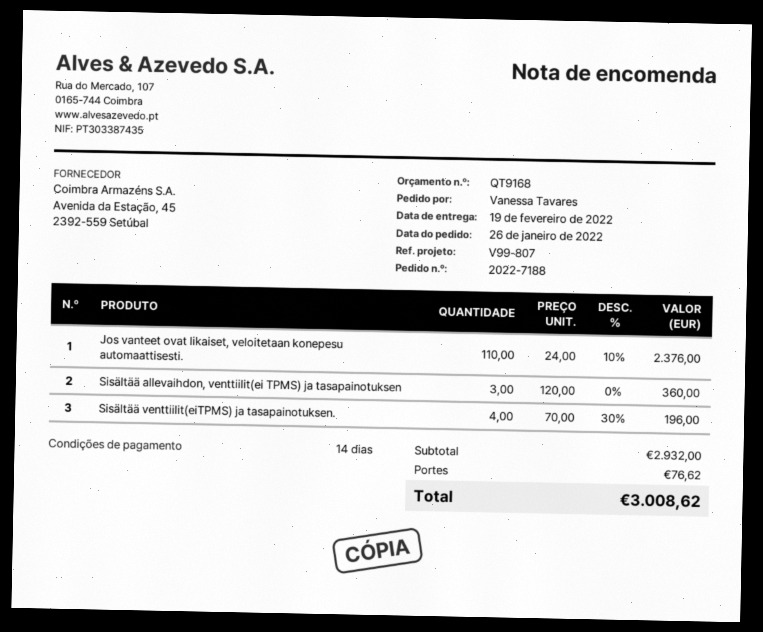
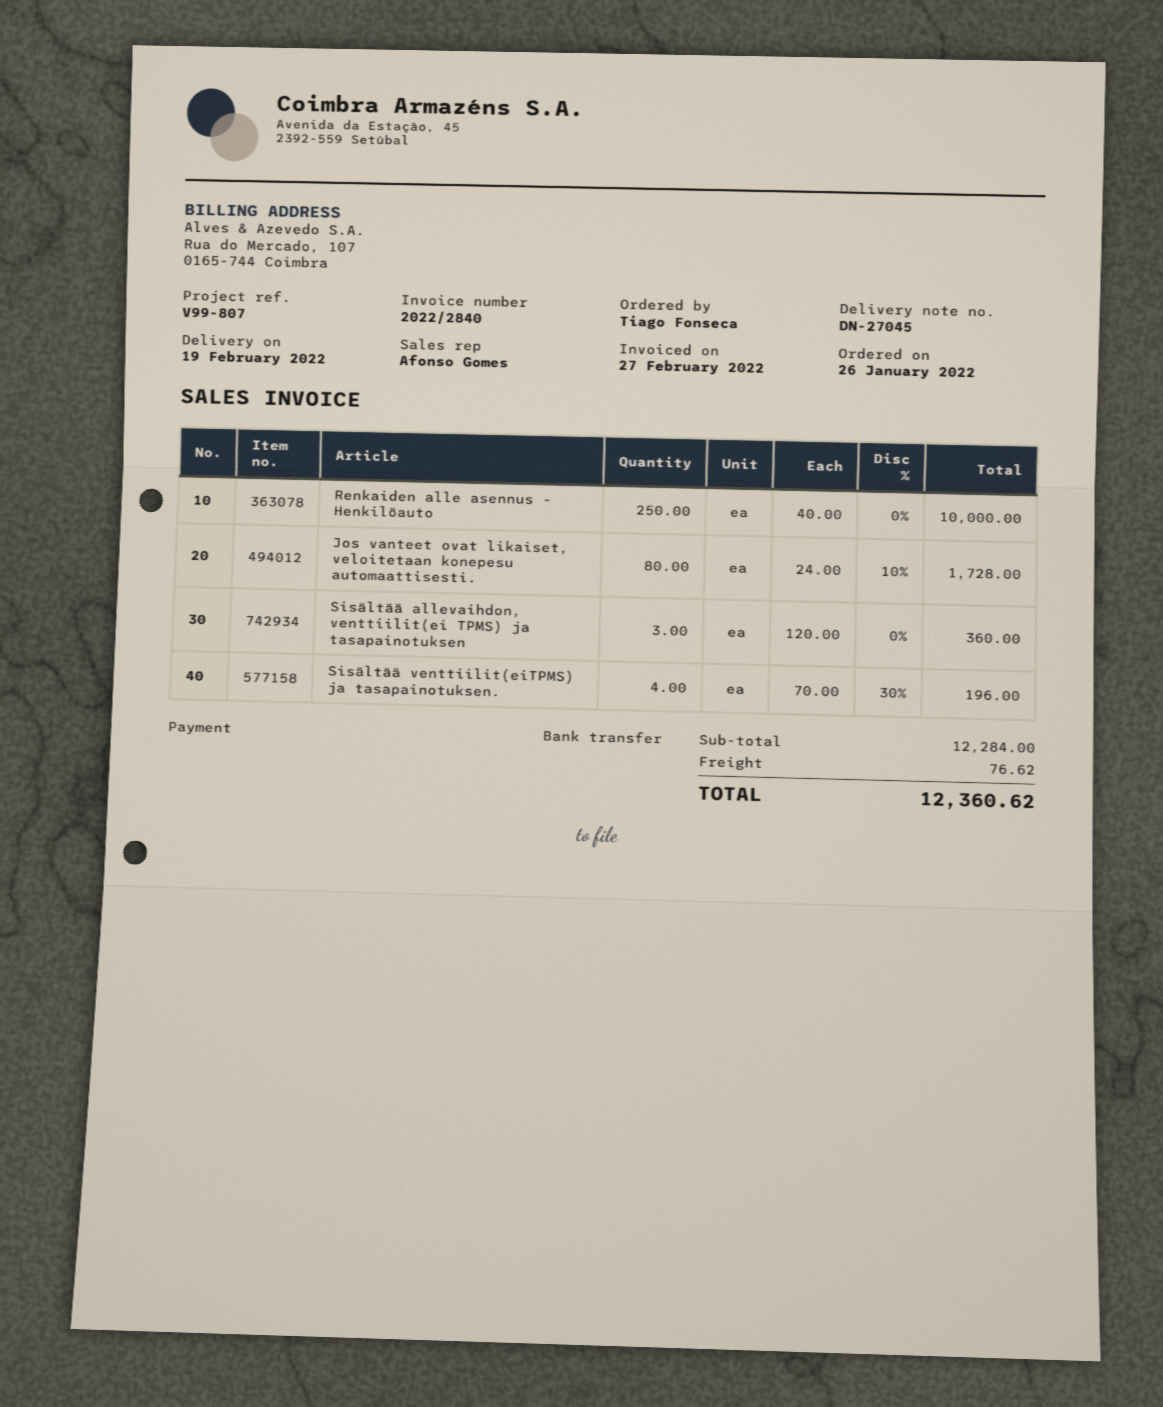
ordered by: Vanessa Tavares -> Tiago Fonseca
Jos vanteet ovat likaiset, veloitetaan konepesu automaattisesti.: 110 x 24.00 - 10% = 2376.00 -> 80 x 24.00 - 10% = 1728.00
Renkaiden alle asennus - Henkilöauto: none -> 250 x 40.00 = 10000.00
subtotal: 2932.00 -> 12284.00
total: 3008.62 -> 12360.62

